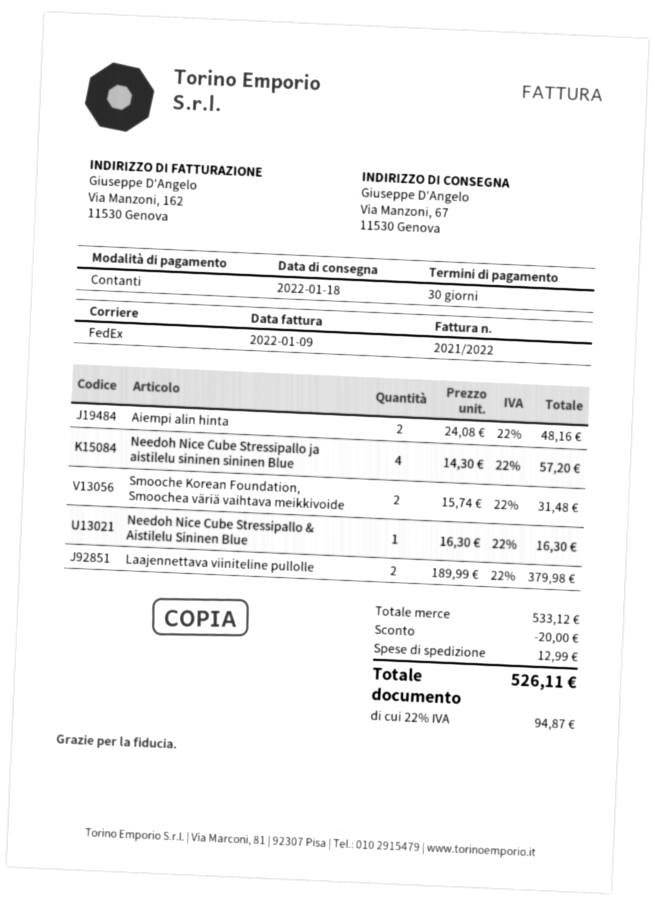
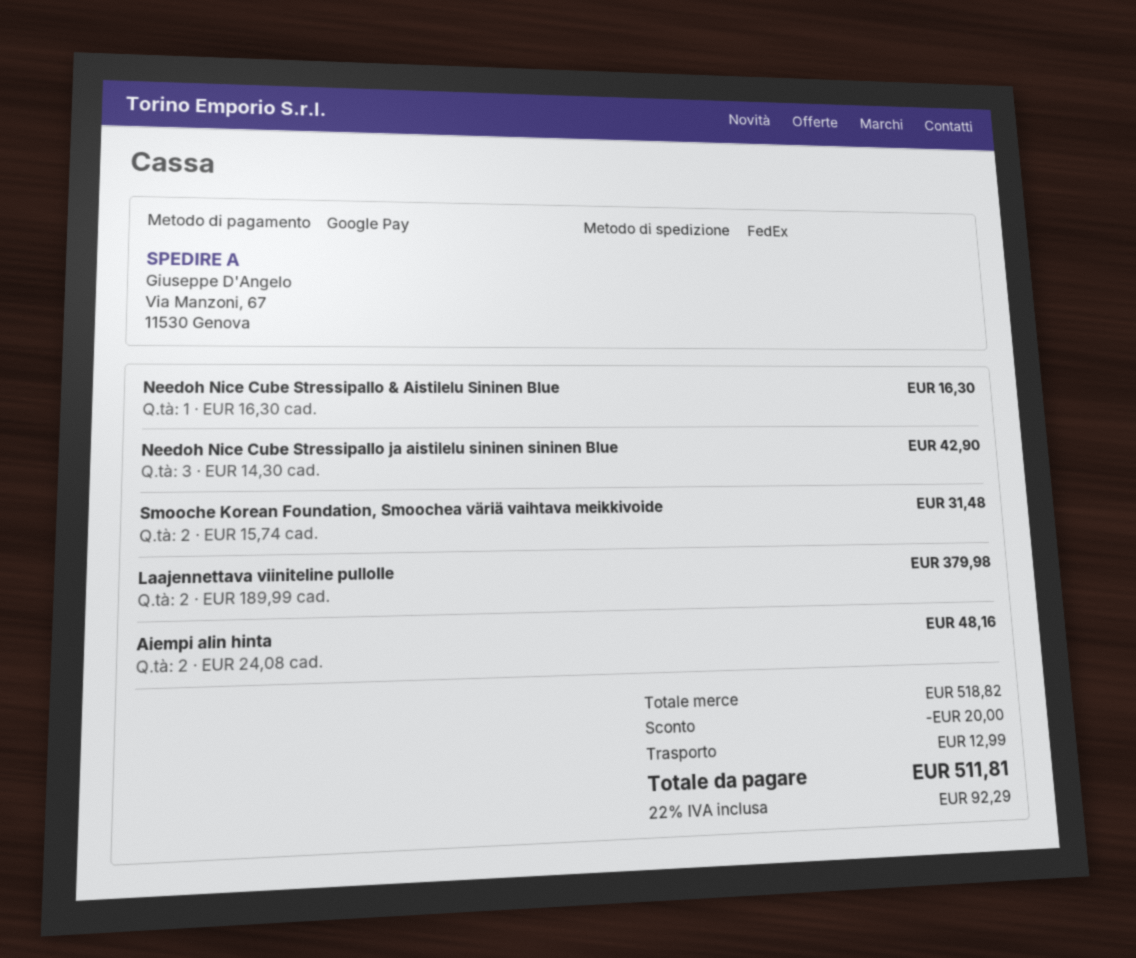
payment method: cash -> Google Pay
Needoh Nice Cube Stressipallo ja aistilelu sininen sininen Blue: 4 x 14.30 = 57.20 -> 3 x 14.30 = 42.90
subtotal: 533.12 -> 518.82
tax: 22% = 94.87 -> 22% = 92.29
total: 526.11 -> 511.81

